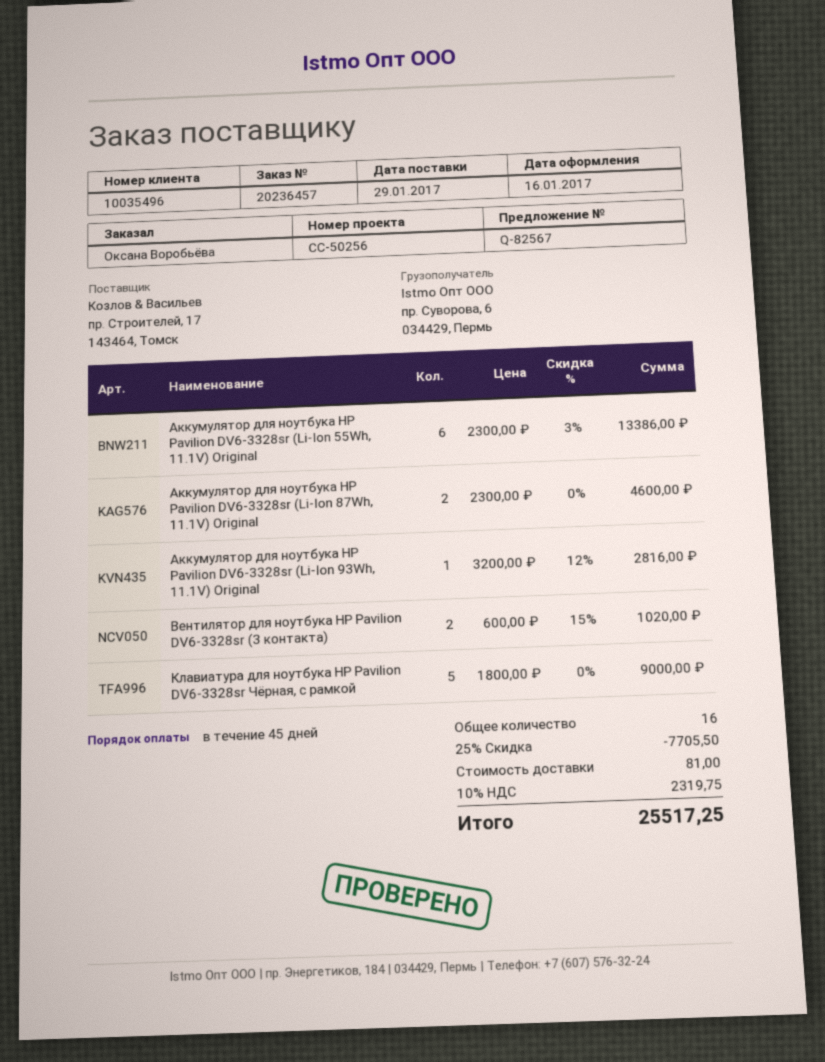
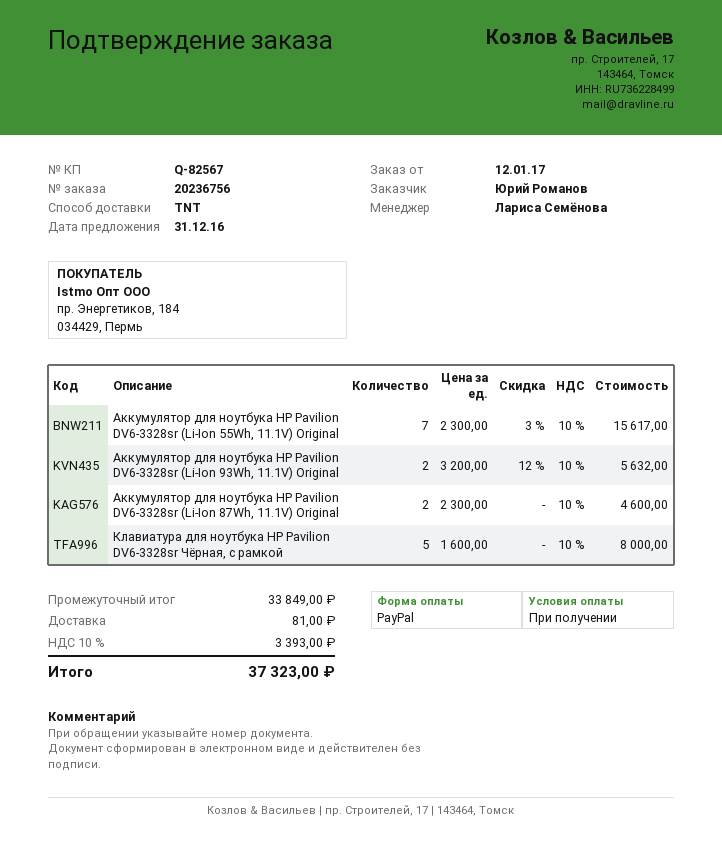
order number: 20236457 -> 20236756
order date: 2017-01-16 -> 2017-01-12
payment terms: 45 days -> on receipt
ordered by: Оксана Воробьёва -> Юрий Романов
Аккумулятор для ноутбука HP Pavilion DV6-3328sr (Li-Ion 55Wh, 11.1V) Original: 6 x 2300.00 - 3% = 13386.00 -> 7 x 2300.00 - 3% = 15617.00
Аккумулятор для ноутбука HP Pavilion DV6-3328sr (Li-Ion 93Wh, 11.1V) Original: 1 x 3200.00 - 12% = 2816.00 -> 2 x 3200.00 - 12% = 5632.00
Вентилятор для ноутбука HP Pavilion DV6-3328sr (3 контакта): 2 x 600.00 - 15% = 1020.00 -> none
Клавиатура для ноутбука HP Pavilion DV6-3328sr Чёрная, с рамкой: 5 x 1800.00 = 9000.00 -> 5 x 1600.00 = 8000.00
discount: 25% = 7705.50 -> none
tax: 10% = 2319.75 -> 10% = 3393.00
total: 25517.25 -> 37323.00

